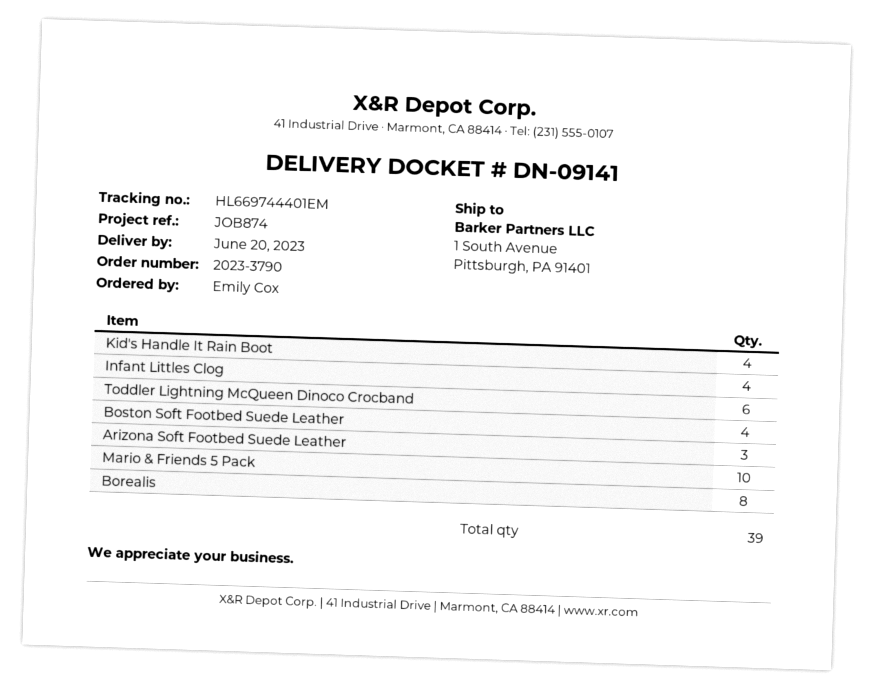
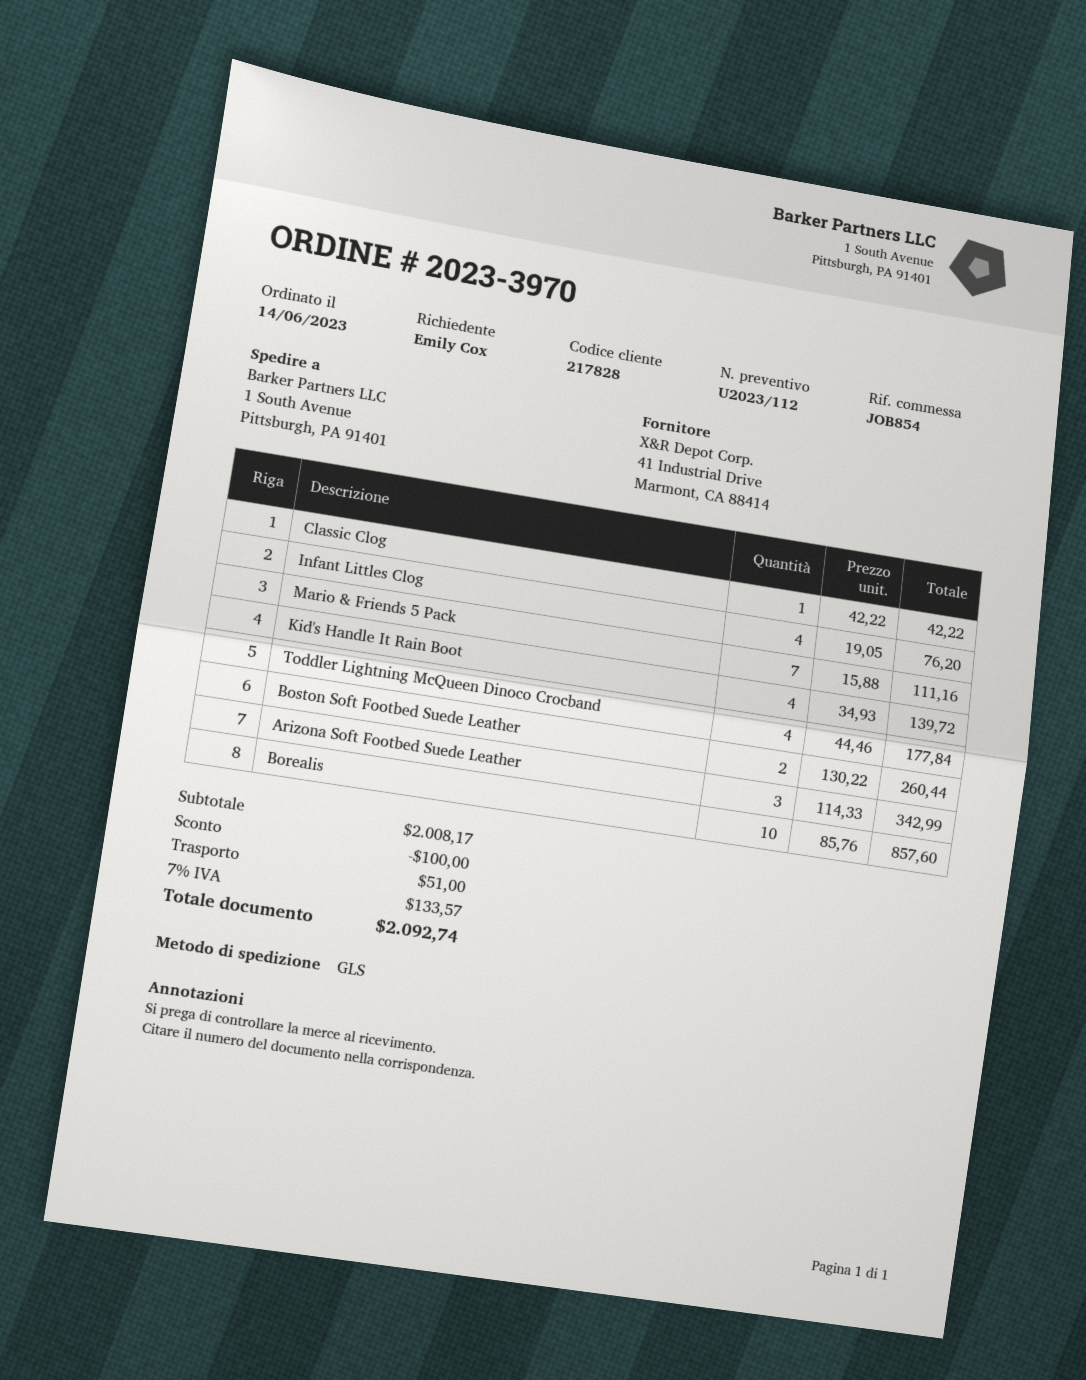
order number: 2023-3790 -> 2023-3970
reference: JOB874 -> JOB854
Toddler Lightning McQueen Dinoco Crocband: 6 -> 4
Boston Soft Footbed Suede Leather: 4 -> 2
Mario & Friends 5 Pack: 10 -> 7
Borealis: 8 -> 10
Classic Clog: none -> 1

